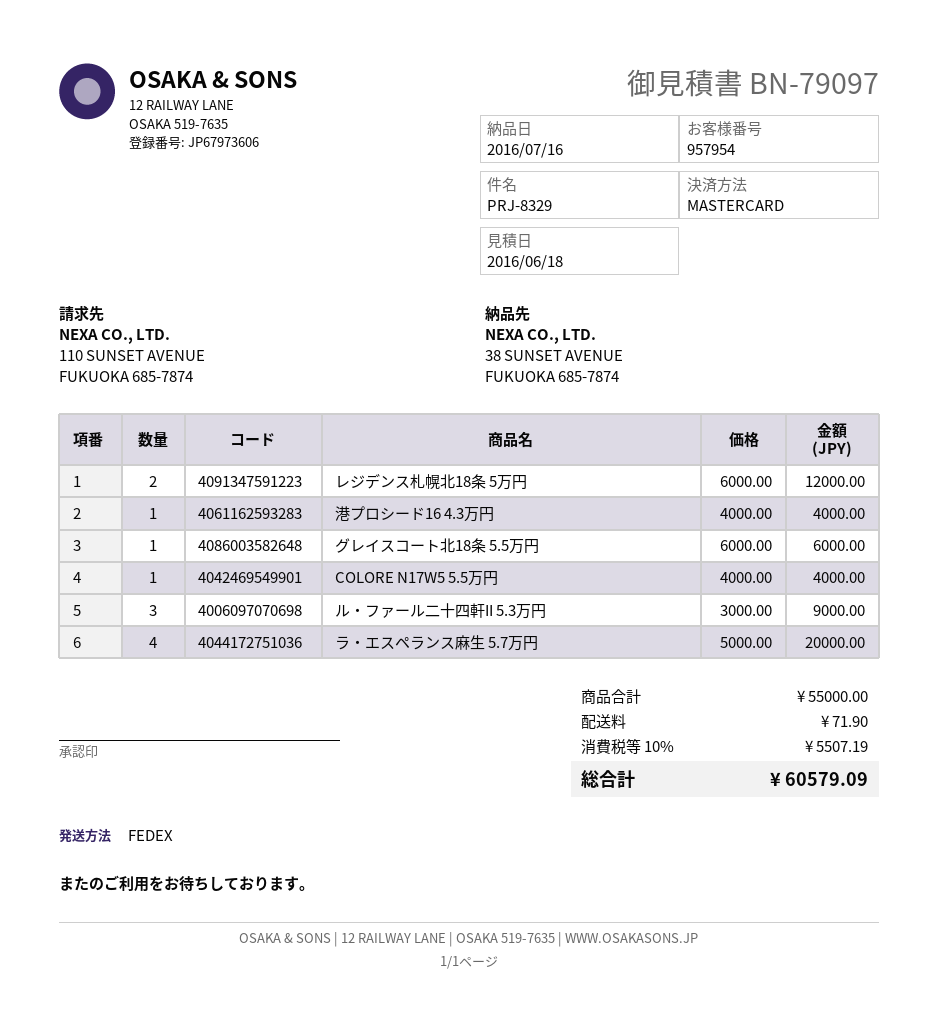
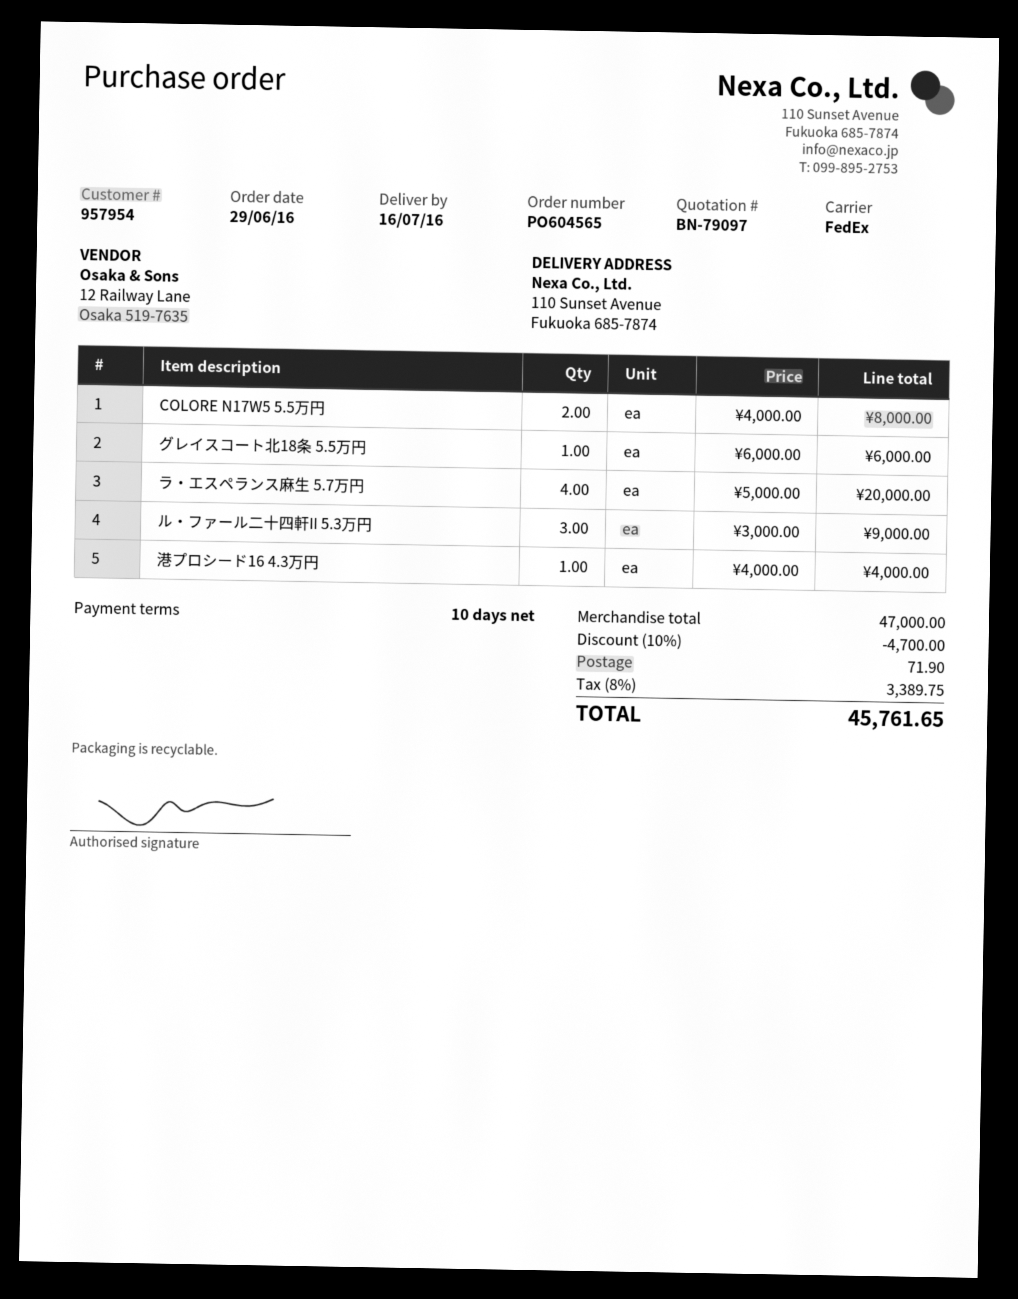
ship to: 38 SUNSET AVENUE, FUKUOKA 685-7874 -> 110 Sunset Avenue, Fukuoka 685-7874
レジデンス札幌北18条 5万円: 2 x 6000.00 = 12000.00 -> none
COLORE N17W5 5.5万円: 1 x 4000.00 = 4000.00 -> 2 x 4000.00 = 8000.00
subtotal: 55000.00 -> 47000.00
discount: none -> 10% = 4700.00
tax: 10% = 5507.19 -> 8% = 3389.75
total: 60579.09 -> 45761.65

